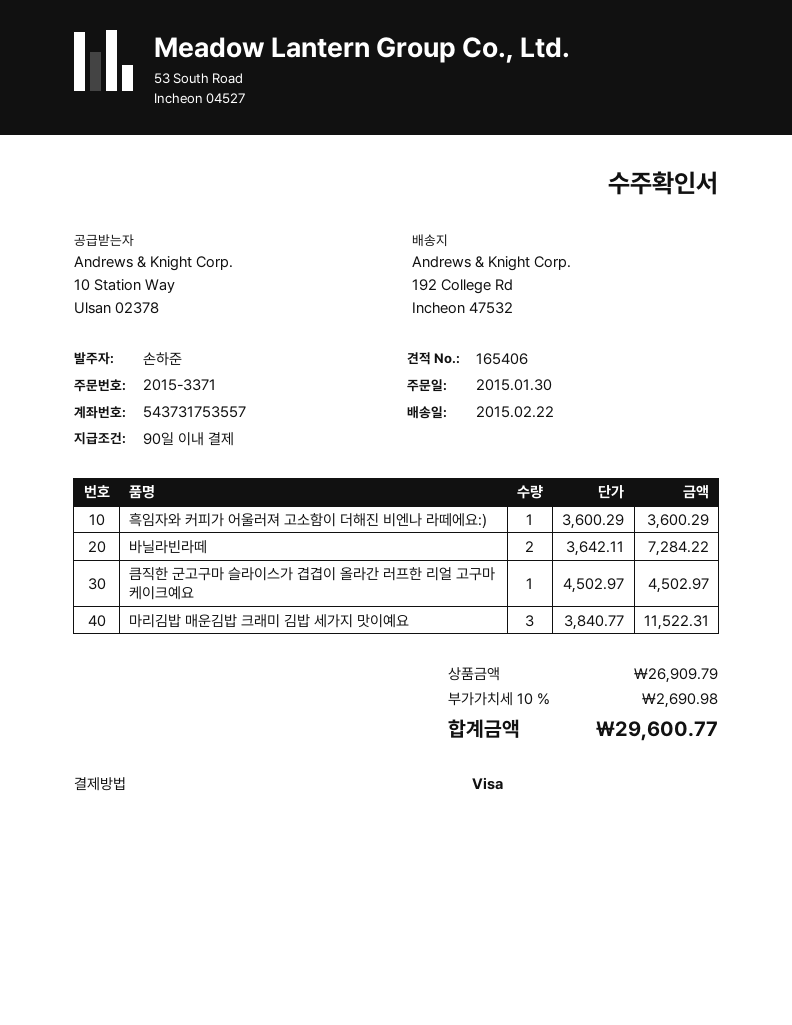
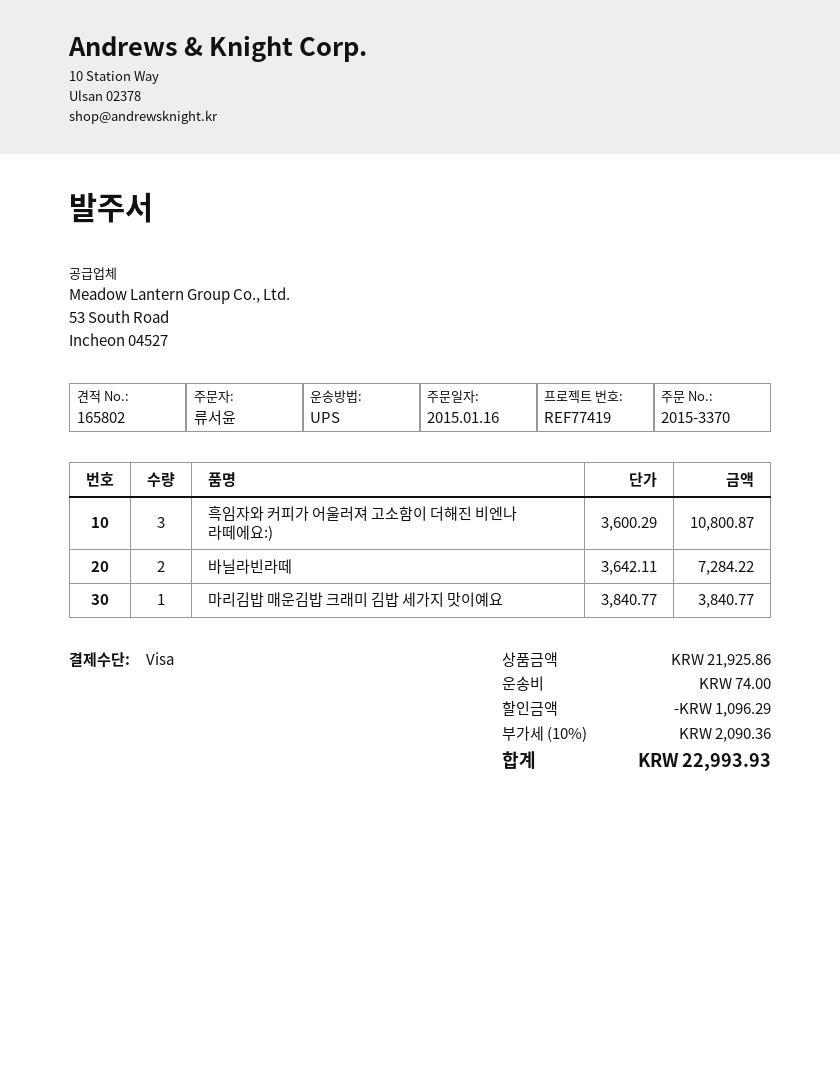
quote number: 165406 -> 165802
order number: 2015-3371 -> 2015-3370
order date: 2015-01-30 -> 2015-01-16
ordered by: 손하준 -> 류서윤
흑임자와 커피가 어울러져 고소함이 더해진 비엔나 라떼에요:): 1 x 3600.29 = 3600.29 -> 3 x 3600.29 = 10800.87
큼직한 군고구마 슬라이스가 겹겹이 올라간 러프한 리얼 고구마 케이크예요: 1 x 4502.97 = 4502.97 -> none
마리김밥 매운김밥 크래미 김밥 세가지 맛이예요: 3 x 3840.77 = 11522.31 -> 1 x 3840.77 = 3840.77
subtotal: 26909.79 -> 21925.86
discount: none -> 1096.29
shipping: none -> 74.00
tax: 10% = 2690.98 -> 10% = 2090.36
total: 29600.77 -> 22993.93

